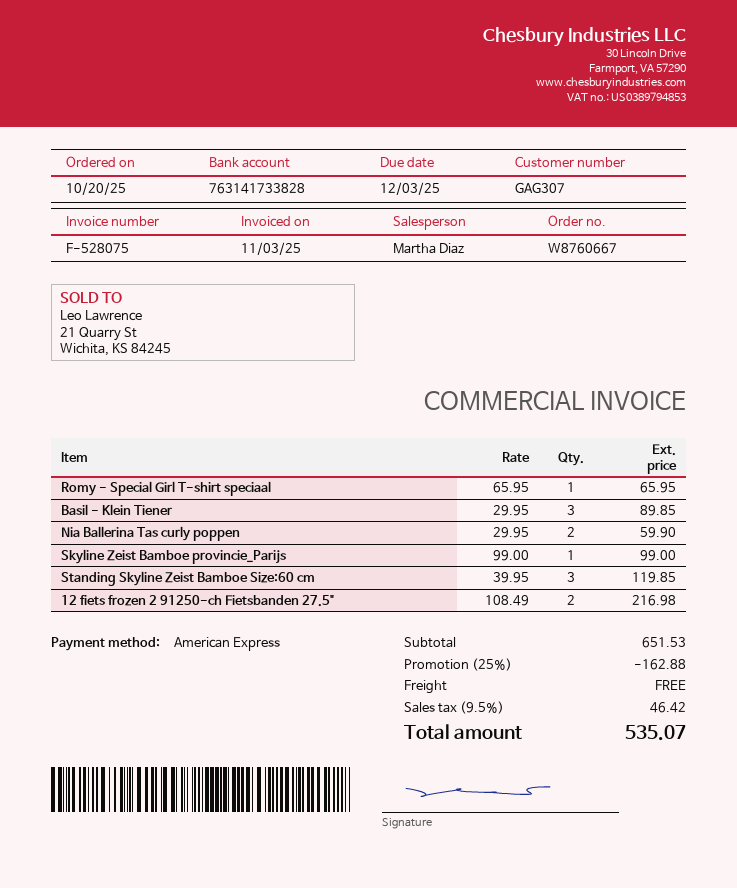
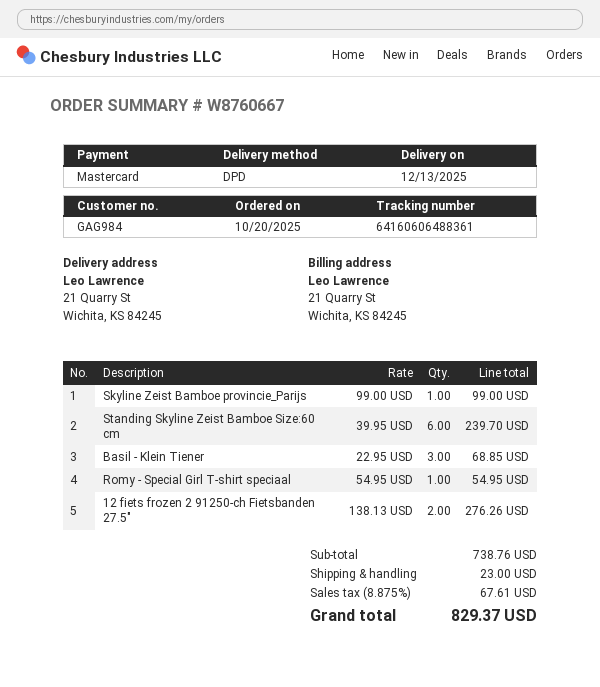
customer number: GAG307 -> GAG984
payment method: American Express -> Mastercard
Romy - Special Girl T-shirt speciaal: 1 x 65.95 = 65.95 -> 1 x 54.95 = 54.95
Basil - Klein Tiener: 3 x 29.95 = 89.85 -> 3 x 22.95 = 68.85
Nia Ballerina Tas curly poppen: 2 x 29.95 = 59.90 -> none
Standing Skyline Zeist Bamboe Size:60 cm: 3 x 39.95 = 119.85 -> 6 x 39.95 = 239.70
12 fiets frozen 2 91250-ch Fietsbanden 27.5": 2 x 108.49 = 216.98 -> 2 x 138.13 = 276.26
subtotal: 651.53 -> 738.76
discount: 25% = 162.88 -> none
shipping: 0.00 -> 23.00
tax: 9.5% = 46.42 -> 8.875% = 67.61
total: 535.07 -> 829.37

